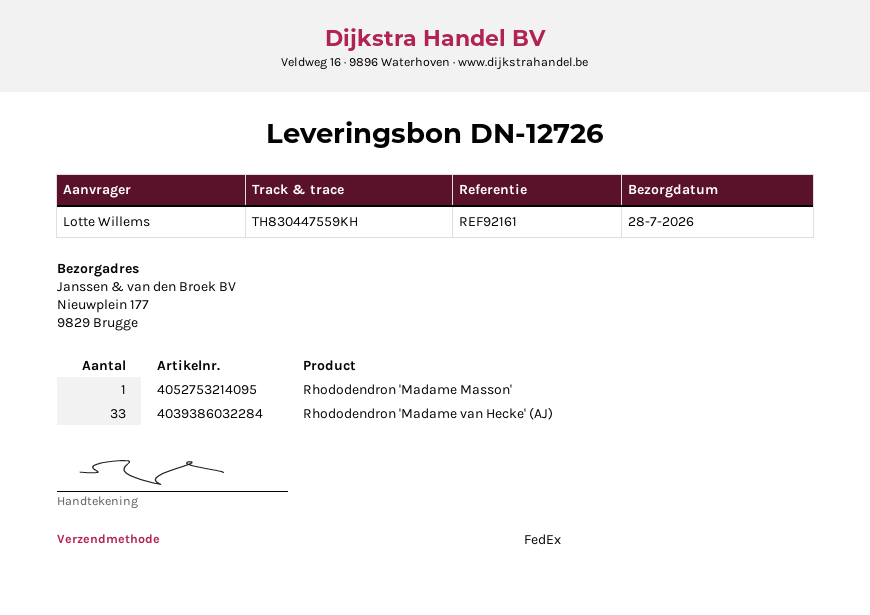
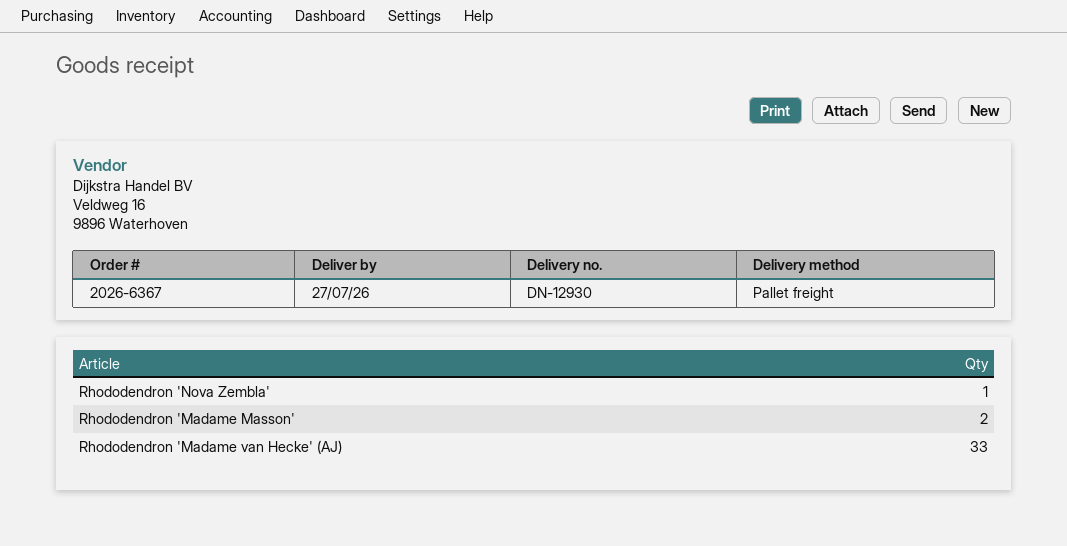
delivery note number: DN-12726 -> DN-12930
delivery date: 2026-07-28 -> 2026-07-27
shipping method: FedEx -> pallet freight
Rhododendron 'Madame Masson': 1 -> 2
Rhododendron 'Nova Zembla': none -> 1

